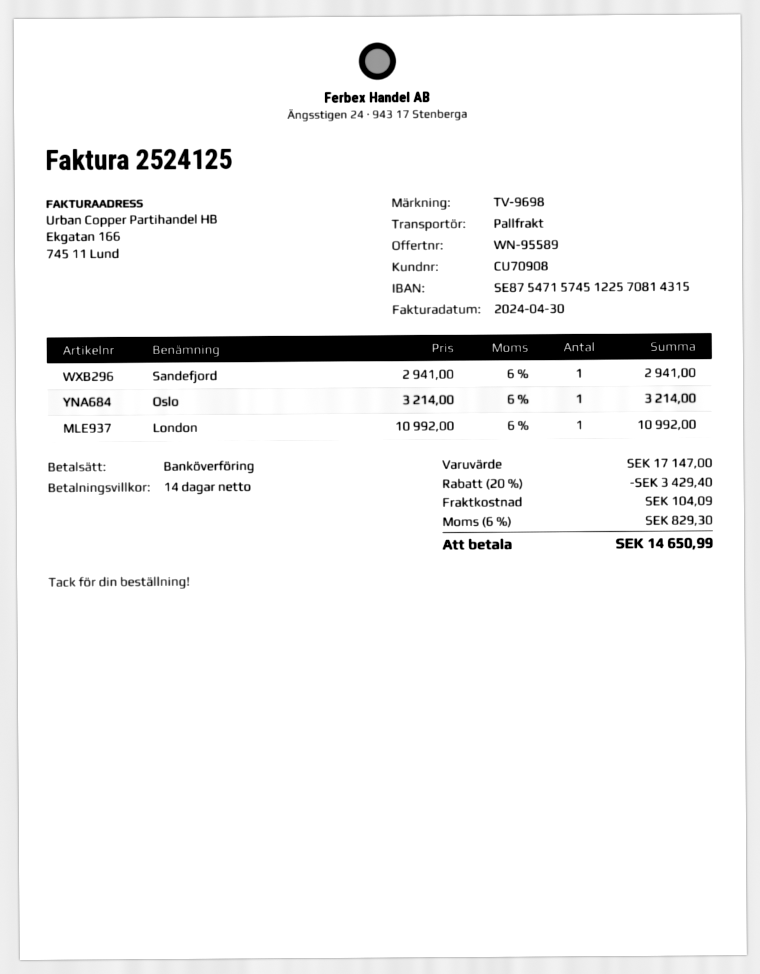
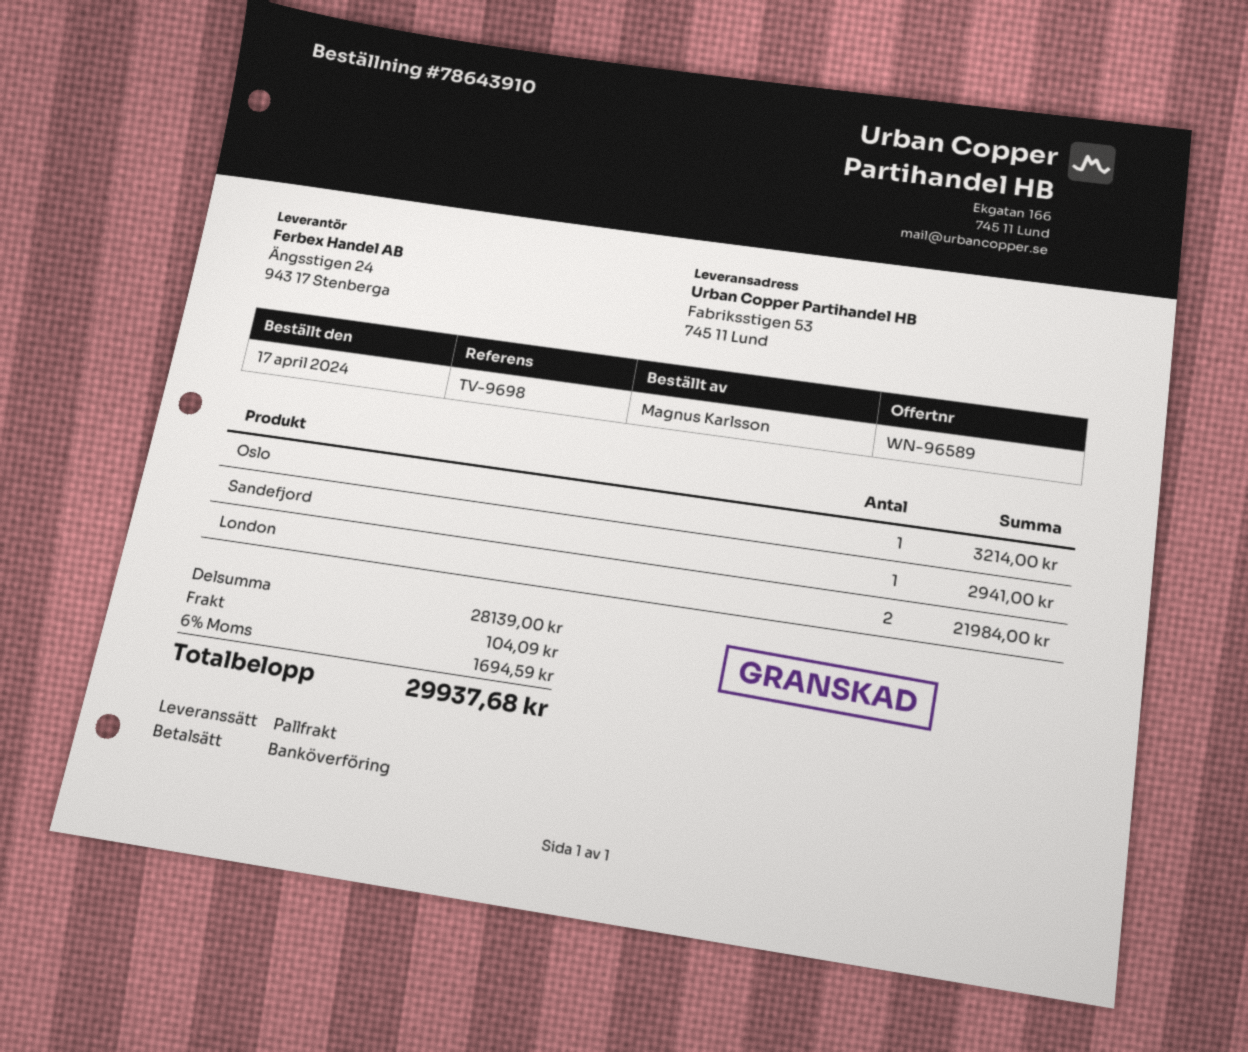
quote number: WN-95589 -> WN-96589
London: 1 for 10992.00 -> 2 for 21984.00
subtotal: 17147.00 -> 28139.00
discount: 20% = 3429.40 -> none
tax: 6% = 829.30 -> 6% = 1694.59
total: 14650.99 -> 29937.68

